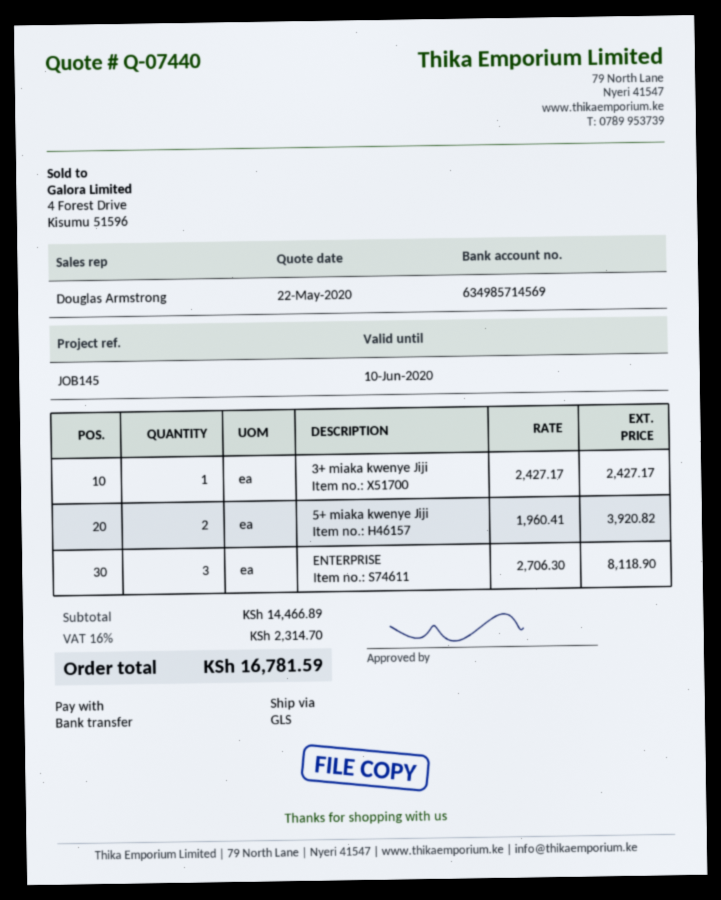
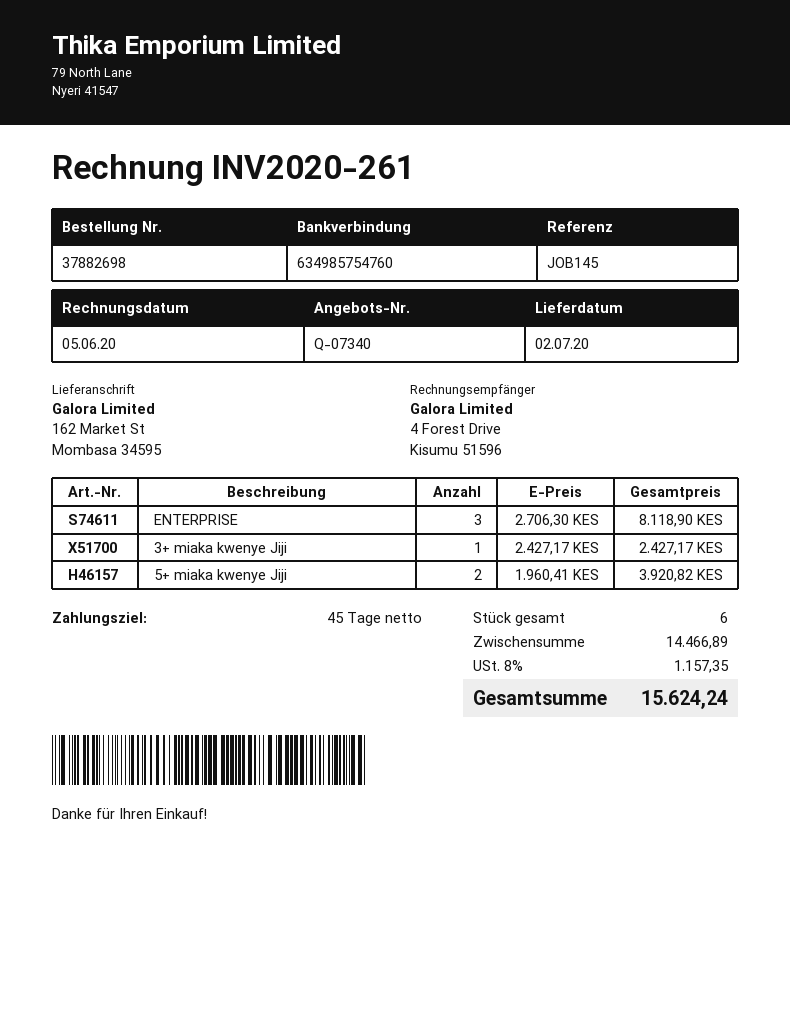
quote number: Q-07440 -> Q-07340
bank account: 634985714569 -> 634985754760
tax: 16% = 2314.70 -> 8% = 1157.35
total: 16781.59 -> 15624.24

